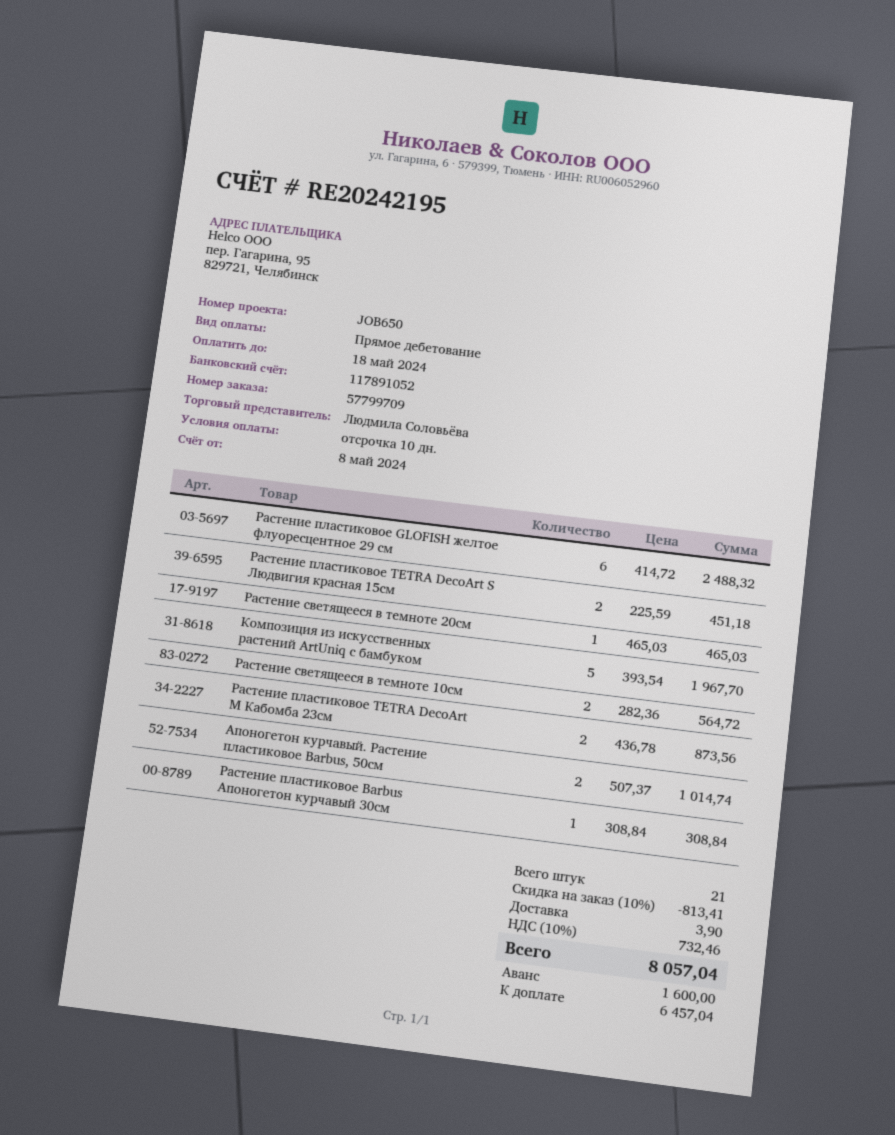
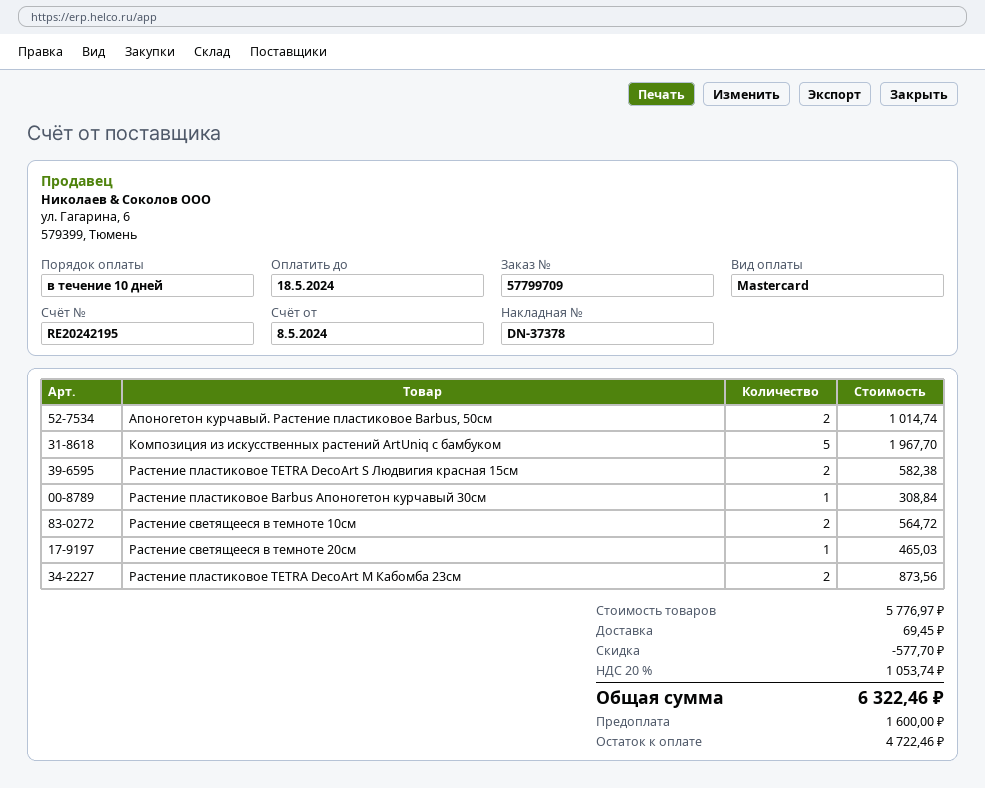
payment method: direct debit -> Mastercard
Растение пластиковое GLOFISH желтое флуоресцентное 29 см: 6 for 2488.32 -> none
Растение пластиковое TETRA DecoArt S Людвигия красная 15см: 2 for 451.18 -> 2 for 582.38
discount: 813.41 -> 577.70
shipping: 3.90 -> 69.45
tax: 10% = 732.46 -> 20% = 1053.74
total: 8057.04 -> 6322.46
balance: 6457.04 -> 4722.46

